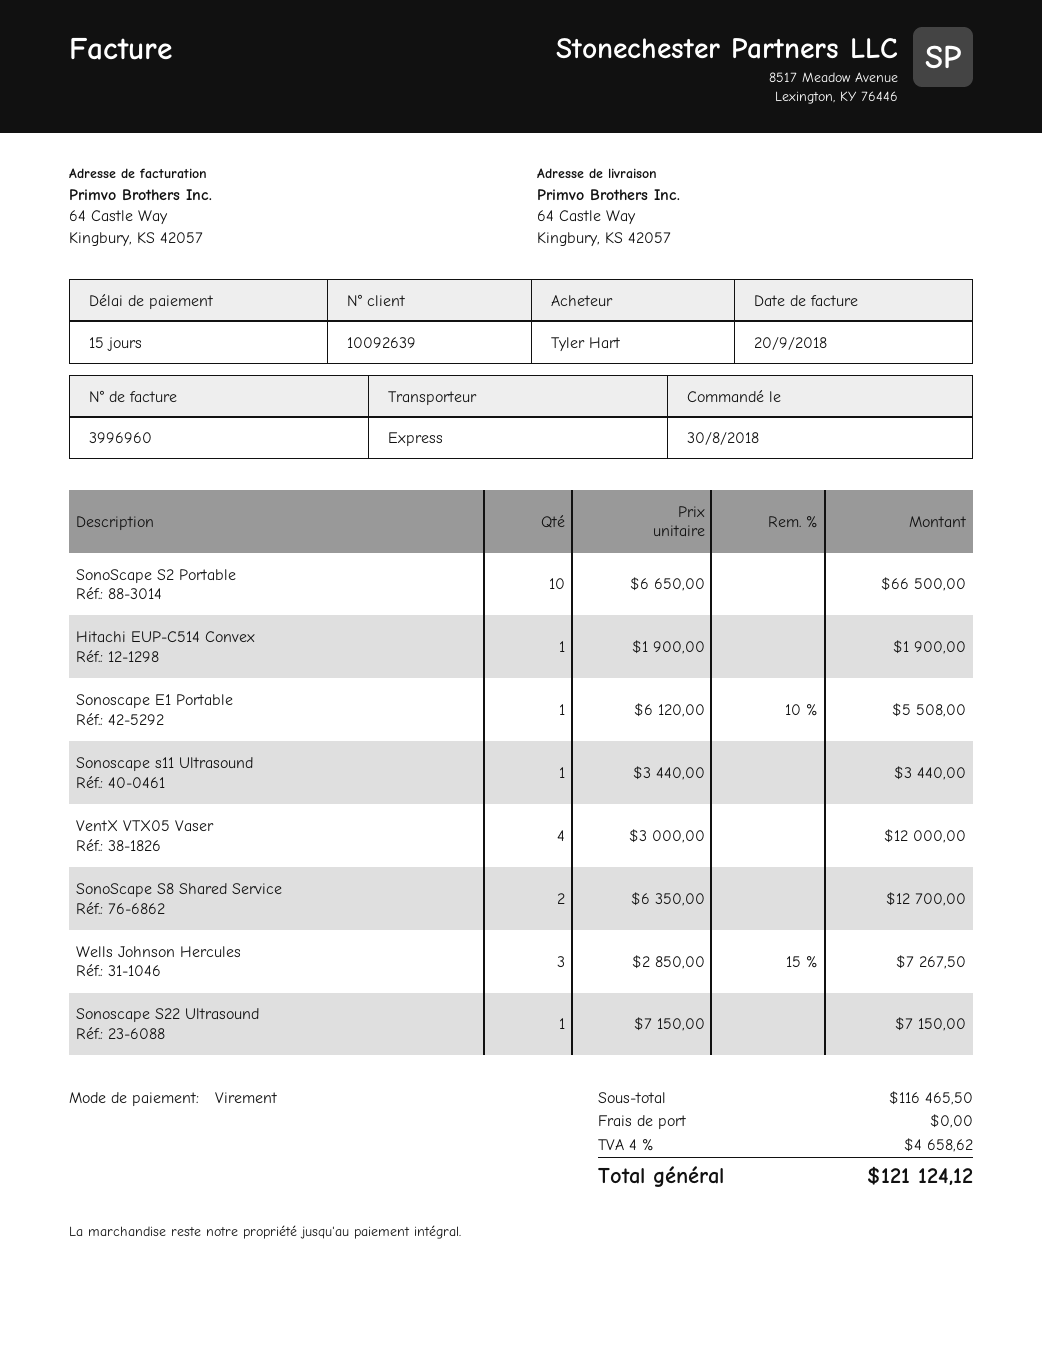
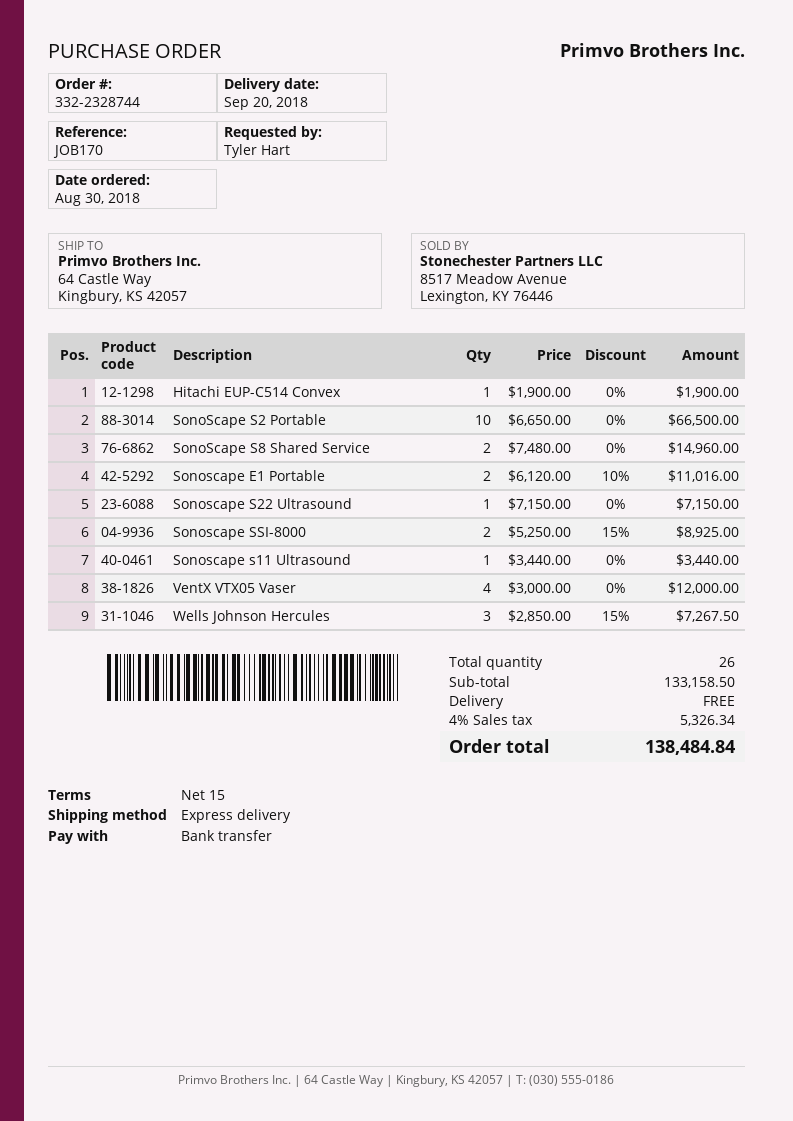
Sonoscape E1 Portable: 1 x 6120.00 - 10% = 5508.00 -> 2 x 6120.00 - 10% = 11016.00
SonoScape S8 Shared Service: 2 x 6350.00 = 12700.00 -> 2 x 7480.00 = 14960.00
Sonoscape SSI-8000: none -> 2 x 5250.00 - 15% = 8925.00
subtotal: 116465.50 -> 133158.50
tax: 4% = 4658.62 -> 4% = 5326.34
total: 121124.12 -> 138484.84

